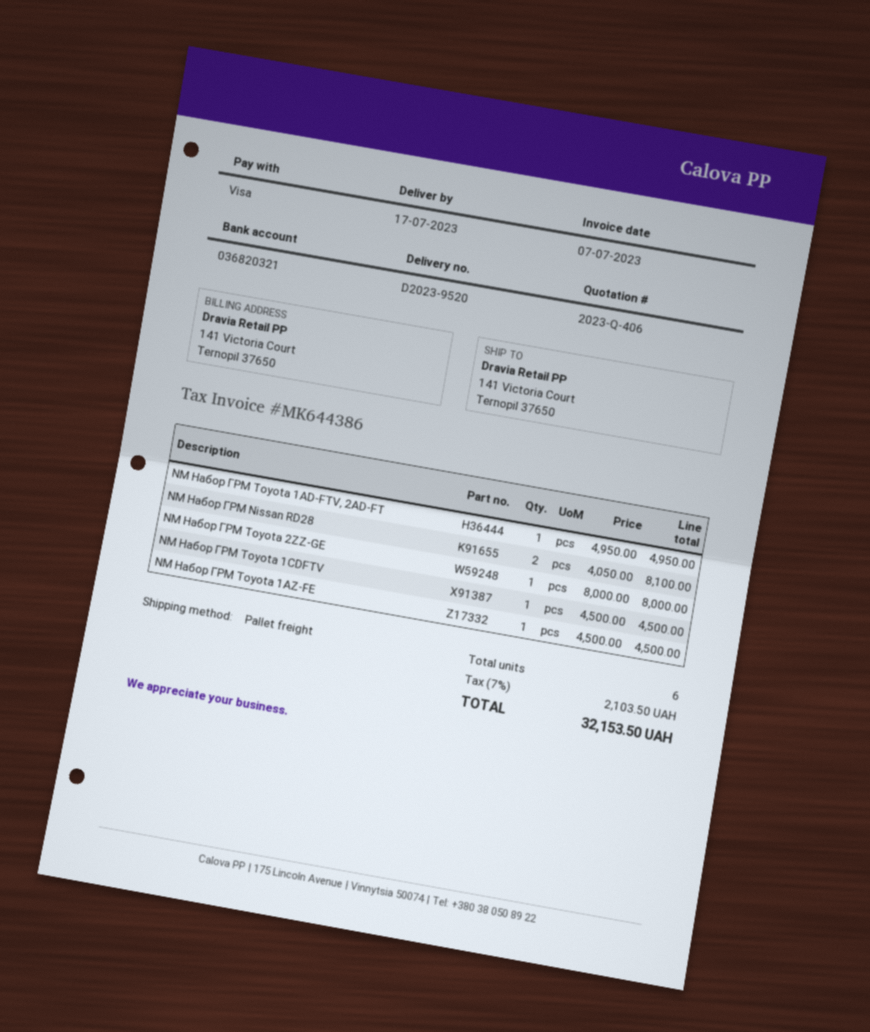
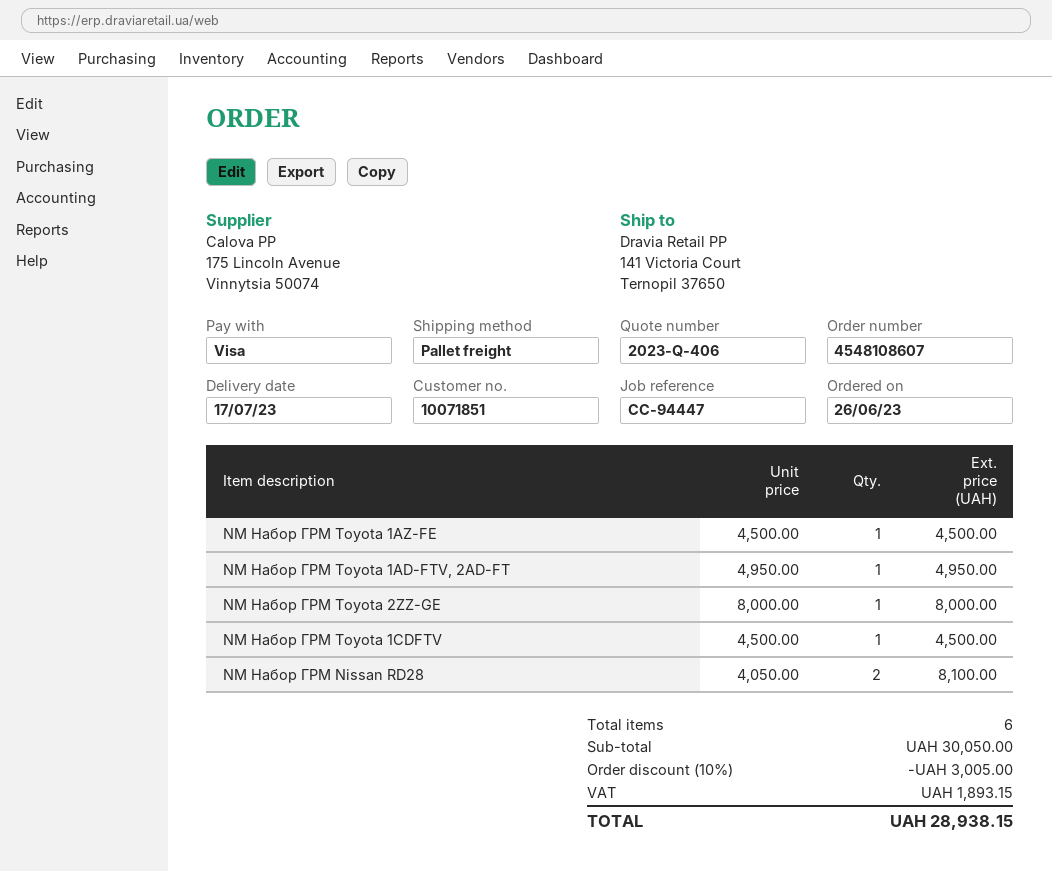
discount: none -> 10% = 3005.00
tax: 2103.50 -> 1893.15
total: 32153.50 -> 28938.15

